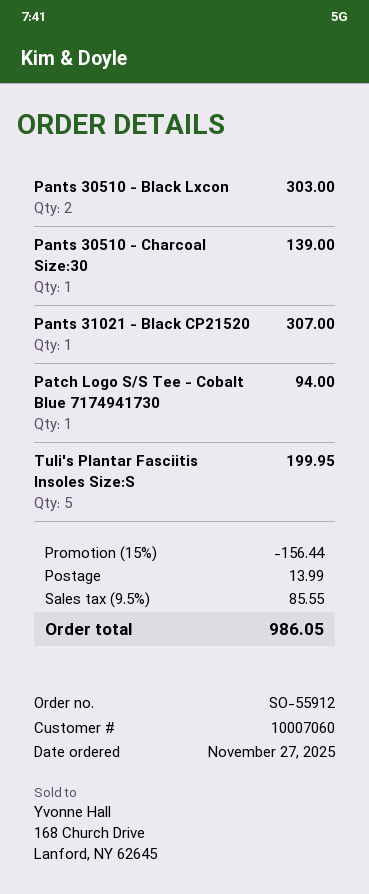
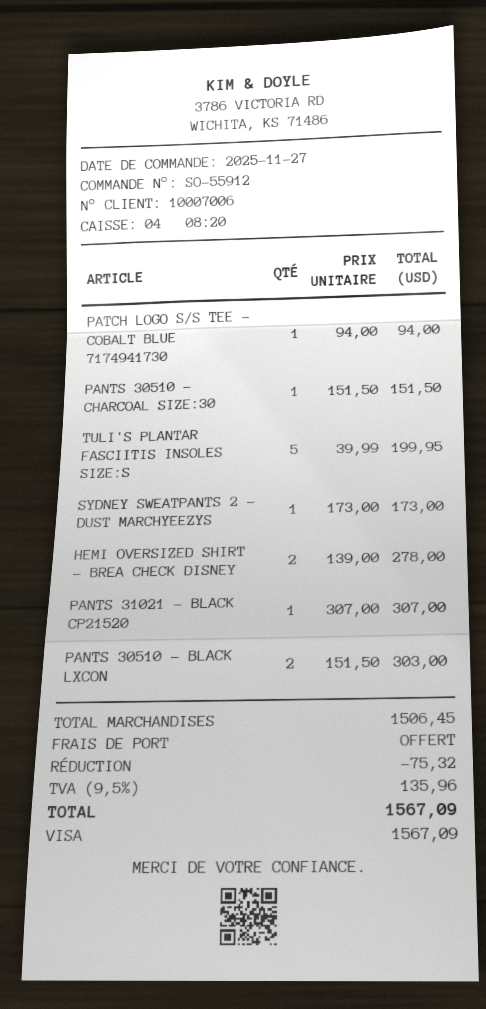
customer number: 10007060 -> 10007006
Pants 30510 - Charcoal Size:30: 1 for 139.00 -> 1 for 151.50
SYDNEY SWEATPANTS 2 - DUST MARCHYEEZYS: none -> 1 for 173.00
HEMI OVERSIZED SHIRT - BREA CHECK DISNEY: none -> 2 for 278.00
discount: 156.44 -> 75.32
shipping: 13.99 -> 0.00
tax: 9.5% = 85.55 -> 9.5% = 135.96
total: 986.05 -> 1567.09

